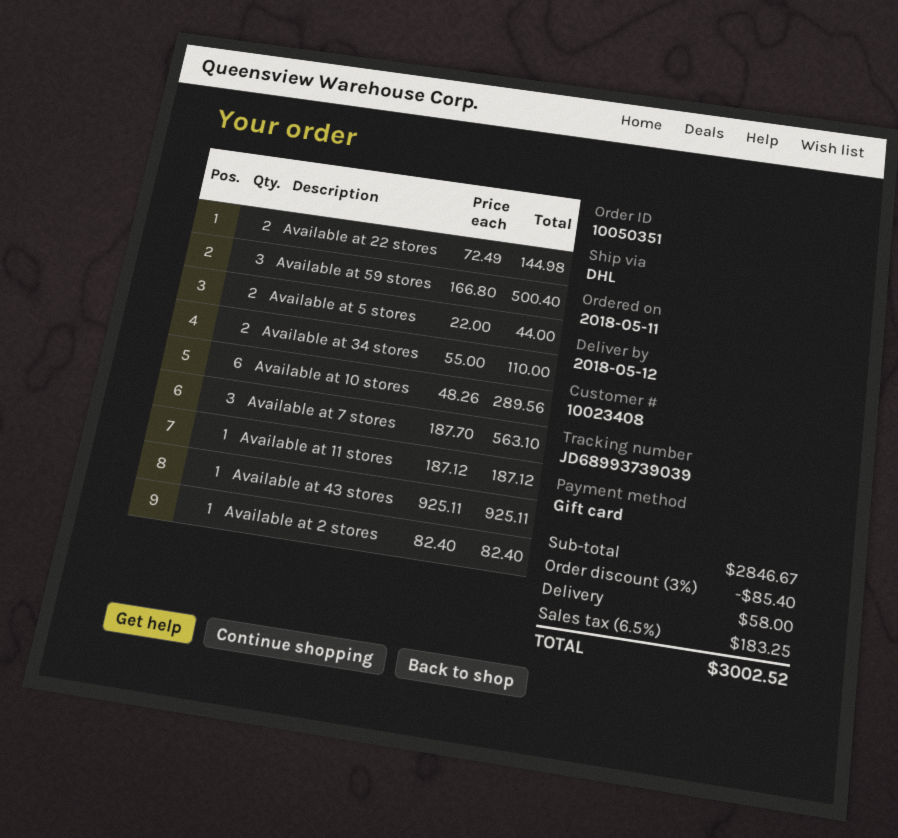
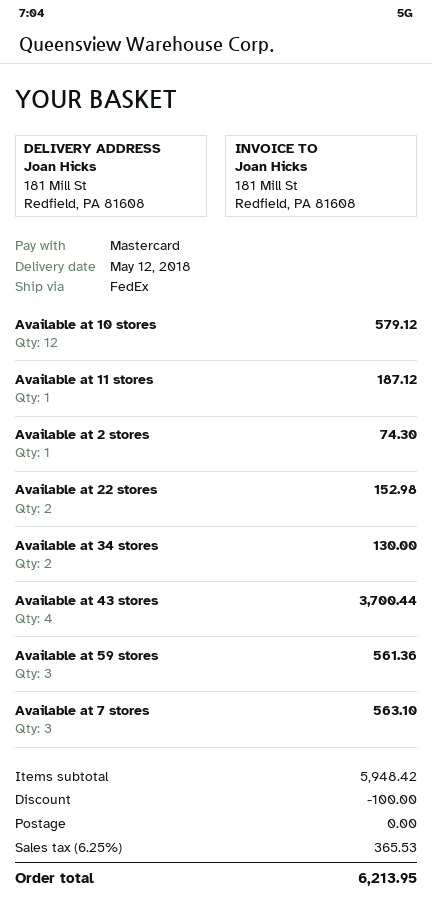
payment method: gift card -> Mastercard
shipping method: DHL -> FedEx
Available at 22 stores: 2 for 144.98 -> 2 for 152.98
Available at 59 stores: 3 for 500.40 -> 3 for 561.36
Available at 5 stores: 2 for 44.00 -> none
Available at 34 stores: 2 for 110.00 -> 2 for 130.00
Available at 10 stores: 6 for 289.56 -> 12 for 579.12
Available at 43 stores: 1 for 925.11 -> 4 for 3700.44
Available at 2 stores: 1 for 82.40 -> 1 for 74.30
subtotal: 2846.67 -> 5948.42
discount: 85.40 -> 100.00
shipping: 58.00 -> 0.00
tax: 6.5% = 183.25 -> 6.25% = 365.53
total: 3002.52 -> 6213.95

